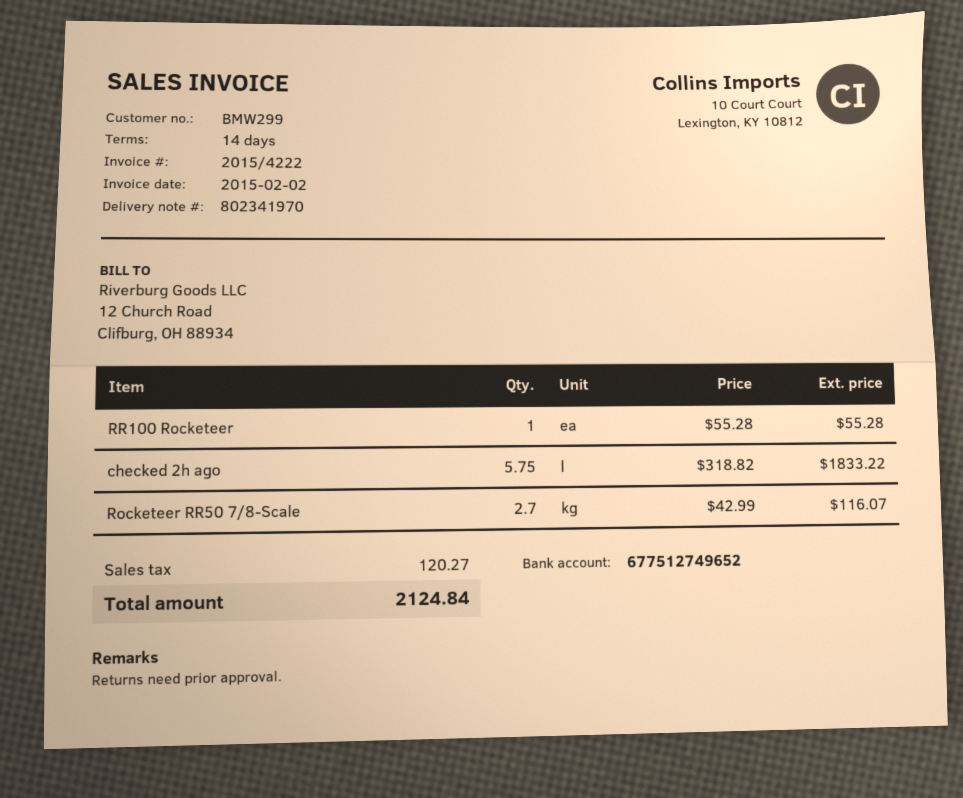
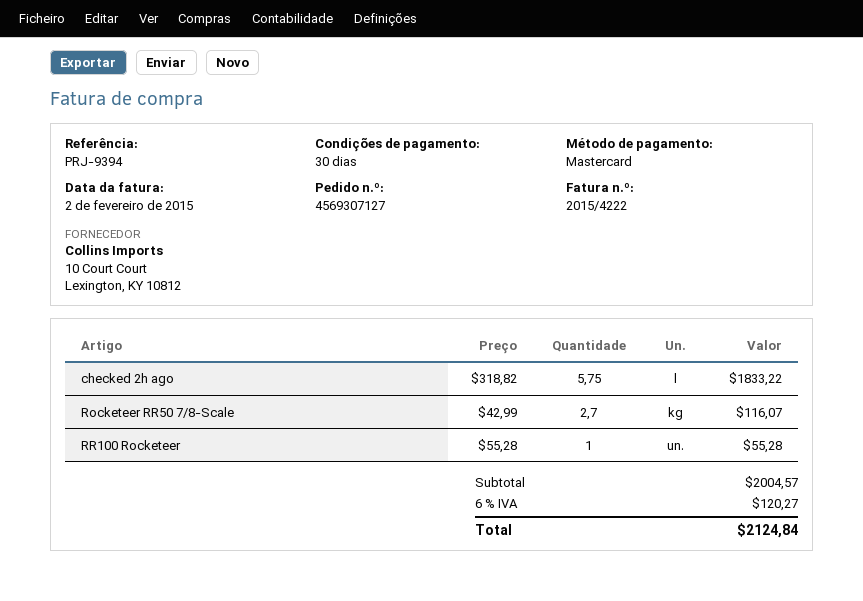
payment terms: 14 days -> 30 days

